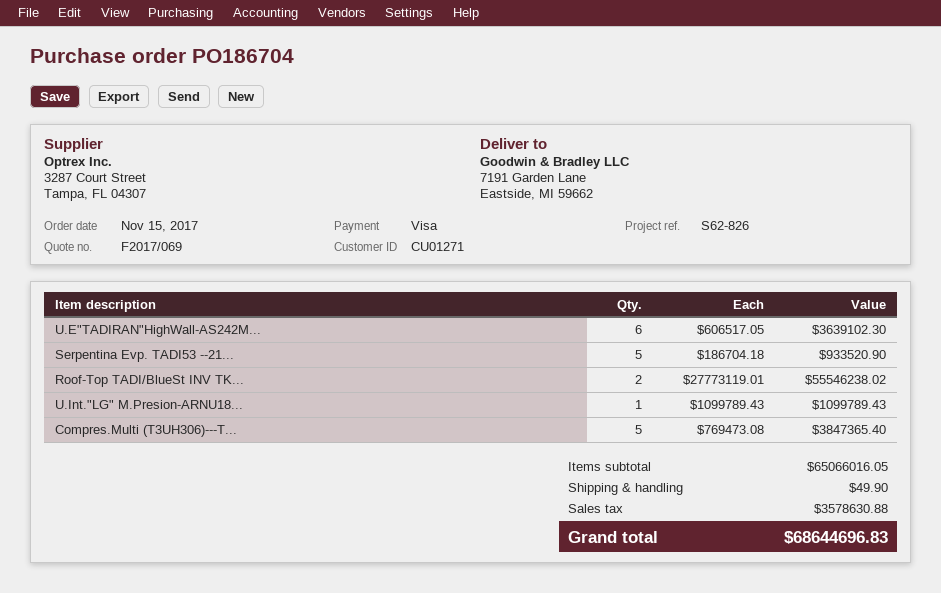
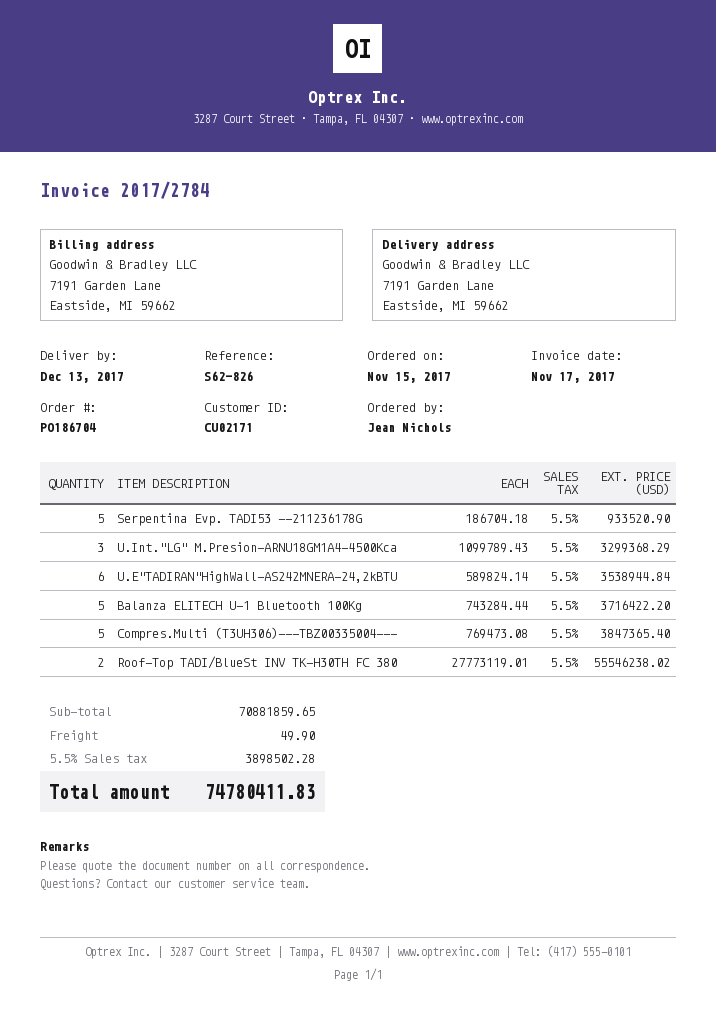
customer number: CU01271 -> CU02171
U.E"TADIRAN"HighWall-AS242M...: 6 x 606517.05 = 3639102.30 -> 6 x 589824.14 = 3538944.84
U.Int."LG" M.Presion-ARNU18...: 1 x 1099789.43 = 1099789.43 -> 3 x 1099789.43 = 3299368.29
Balanza ELITECH U-1 Bluetooth 100Kg: none -> 5 x 743284.44 = 3716422.20
subtotal: 65066016.05 -> 70881859.65
tax: 3578630.88 -> 3898502.28
total: 68644696.83 -> 74780411.83

